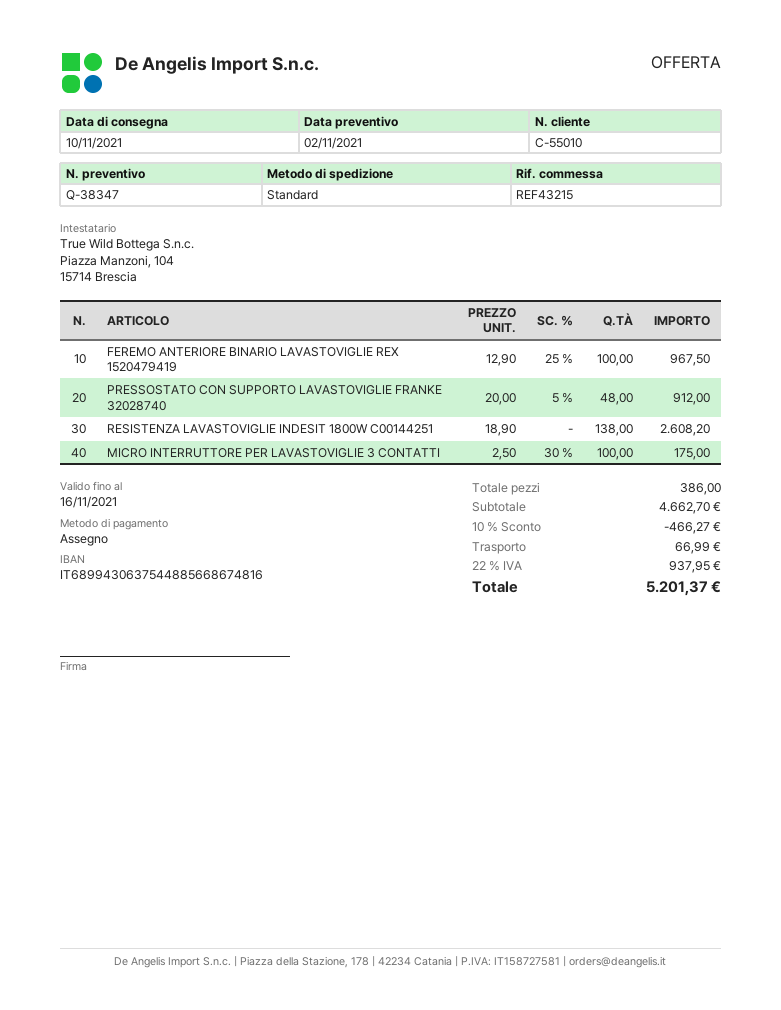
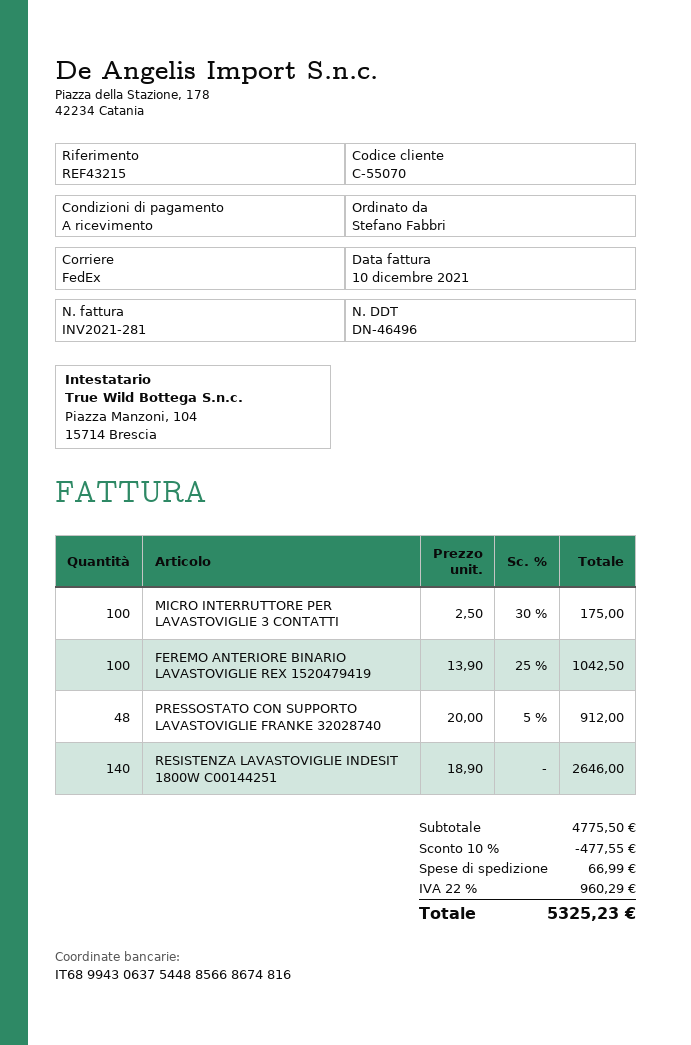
customer number: C-55010 -> C-55070
shipping method: standard -> FedEx
FEREMO ANTERIORE BINARIO LAVASTOVIGLIE REX 1520479419: 100 x 12.90 - 25% = 967.50 -> 100 x 13.90 - 25% = 1042.50
RESISTENZA LAVASTOVIGLIE INDESIT 1800W C00144251: 138 x 18.90 = 2608.20 -> 140 x 18.90 = 2646.00
subtotal: 4662.70 -> 4775.50
discount: 10% = 466.27 -> 10% = 477.55
tax: 22% = 937.95 -> 22% = 960.29
total: 5201.37 -> 5325.23

